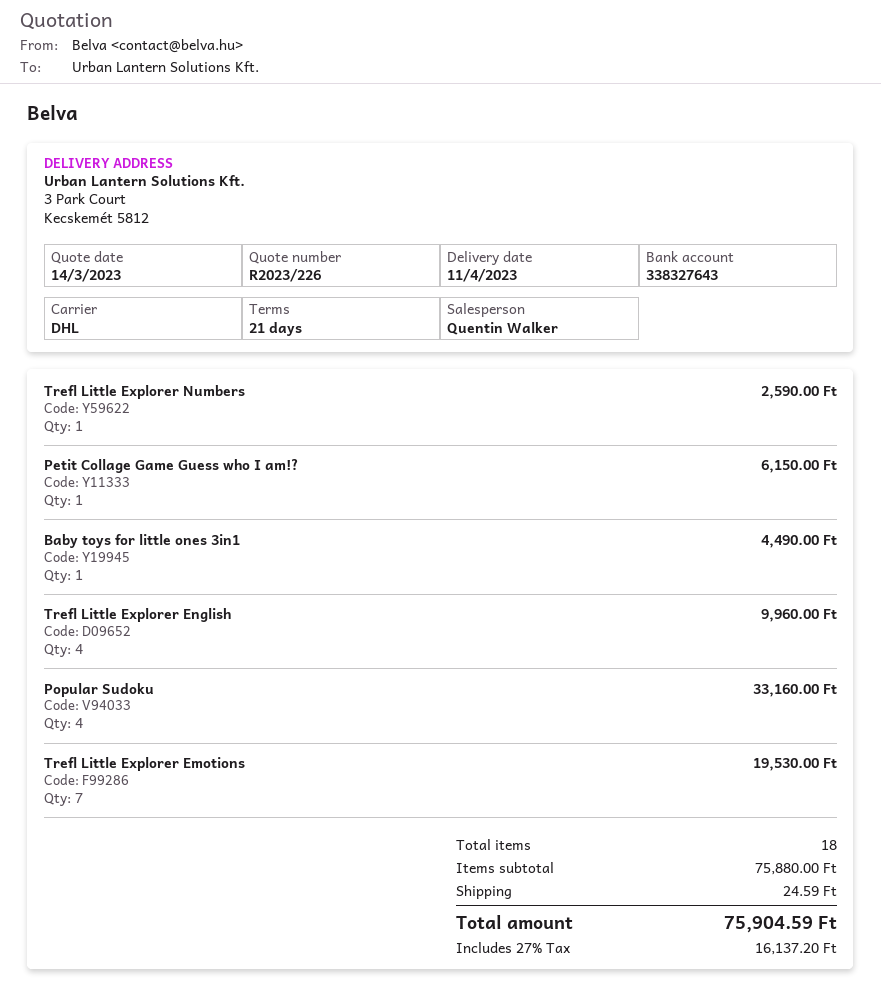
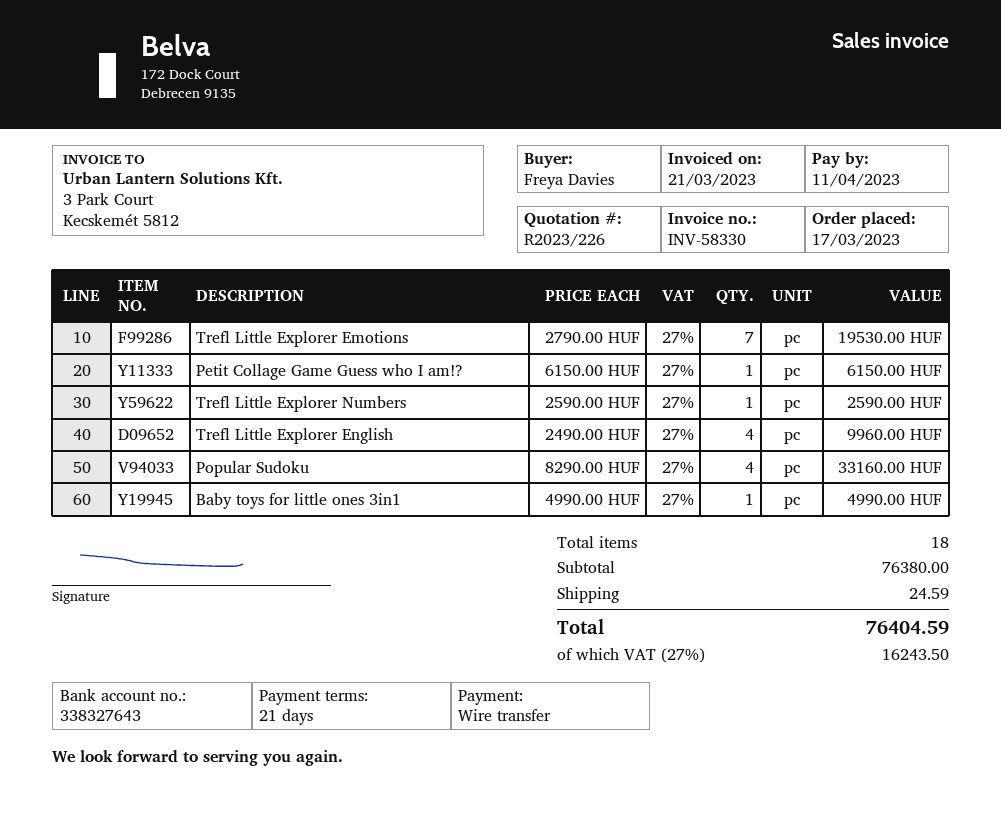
Baby toys for little ones 3in1: 1 for 4490.00 -> 1 for 4990.00
subtotal: 75880.00 -> 76380.00
tax: 27% = 16137.20 -> 27% = 16243.50
total: 75904.59 -> 76404.59

